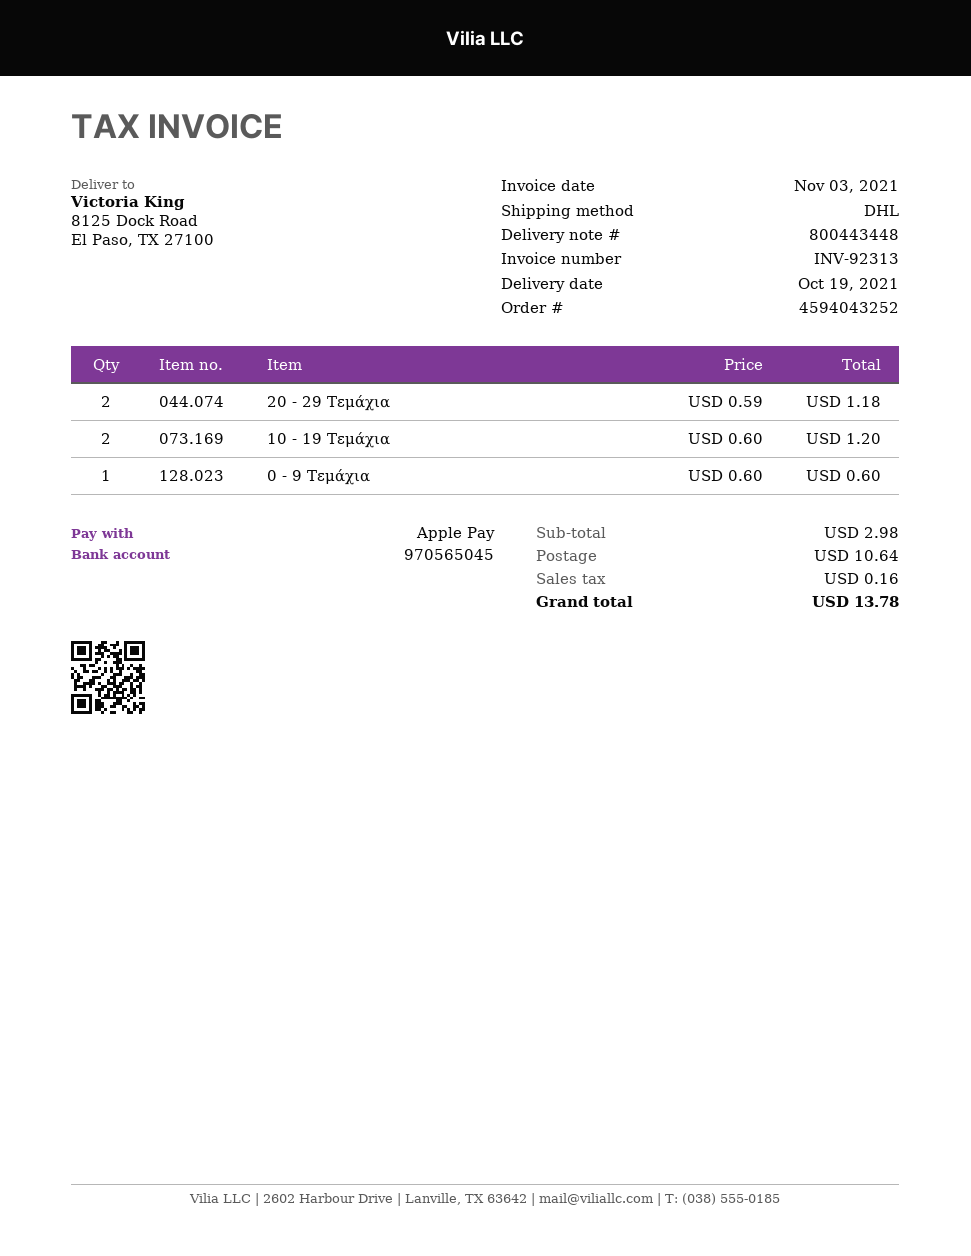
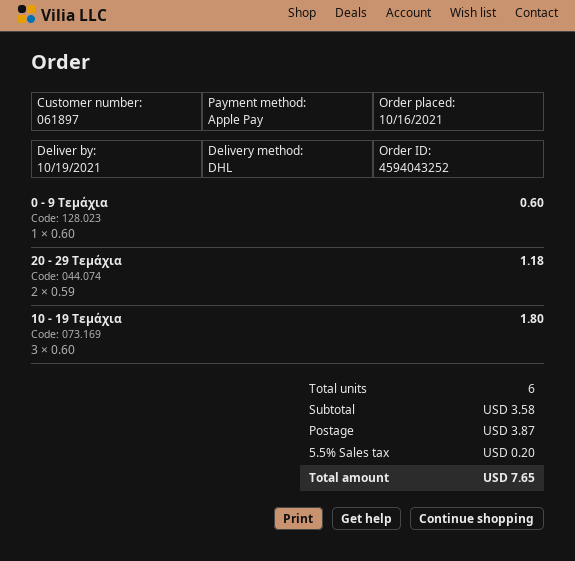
10 - 19 Τεμάχια: 2 x 0.60 = 1.20 -> 3 x 0.60 = 1.80
subtotal: 2.98 -> 3.58
shipping: 10.64 -> 3.87
tax: 0.16 -> 0.20
total: 13.78 -> 7.65

